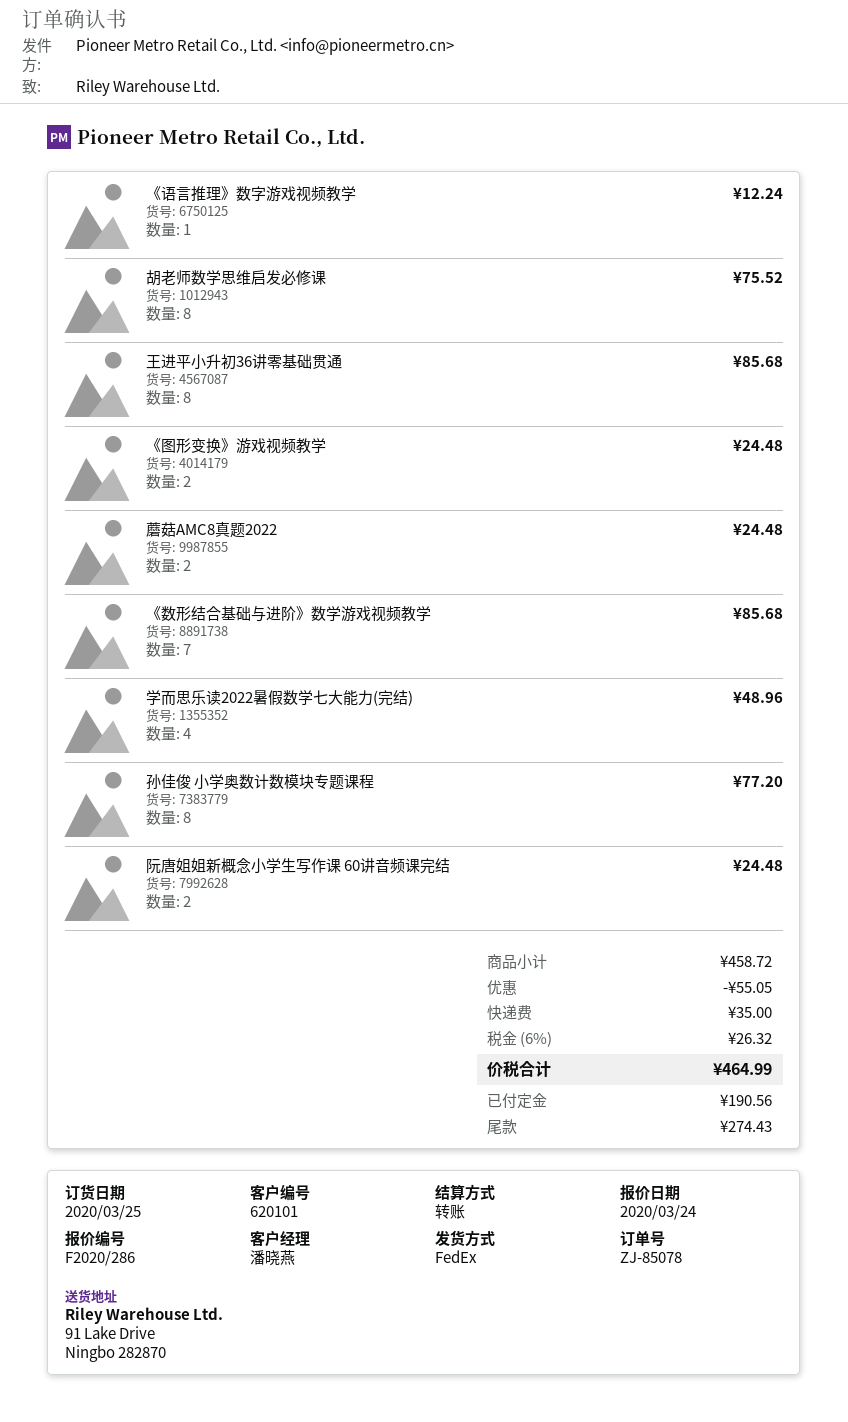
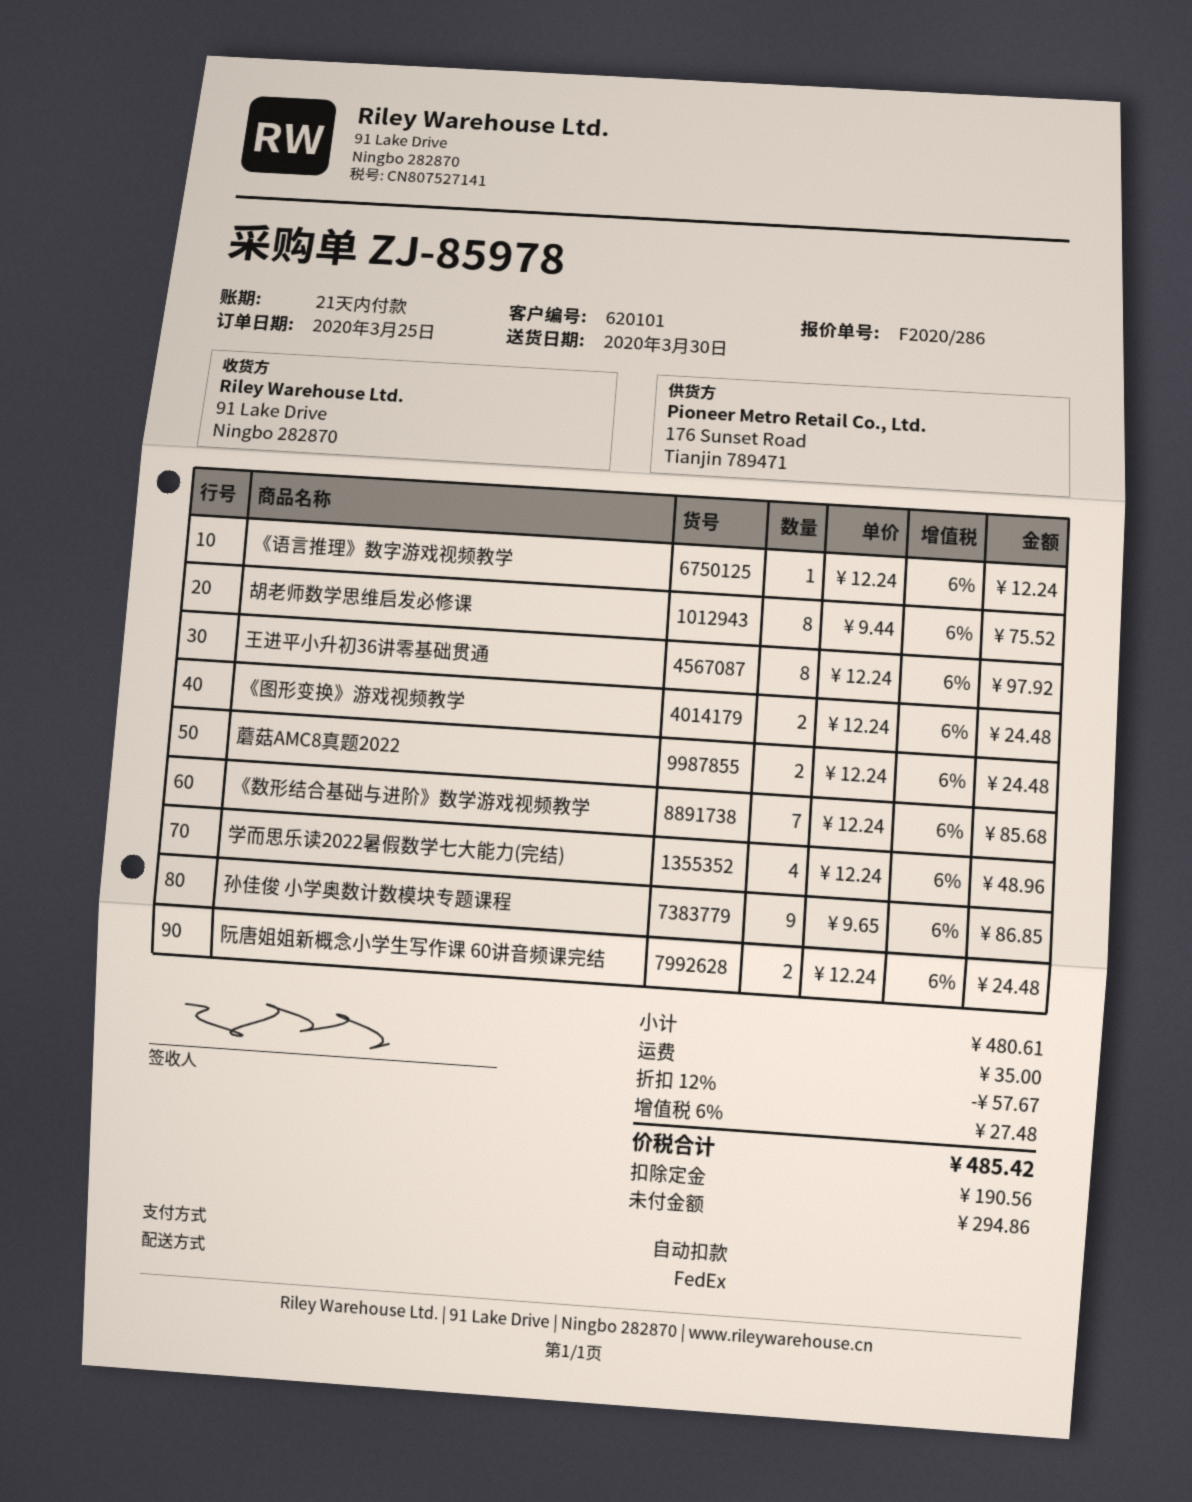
order number: ZJ-85078 -> ZJ-85978
payment method: bank transfer -> direct debit
王进平小升初36讲零基础贯通: 8 for 85.68 -> 8 for 97.92
孙佳俊 小学奥数计数模块专题课程: 8 for 77.20 -> 9 for 86.85
subtotal: 458.72 -> 480.61
discount: 55.05 -> 57.67
tax: 6% = 26.32 -> 6% = 27.48
total: 464.99 -> 485.42
balance: 274.43 -> 294.86

